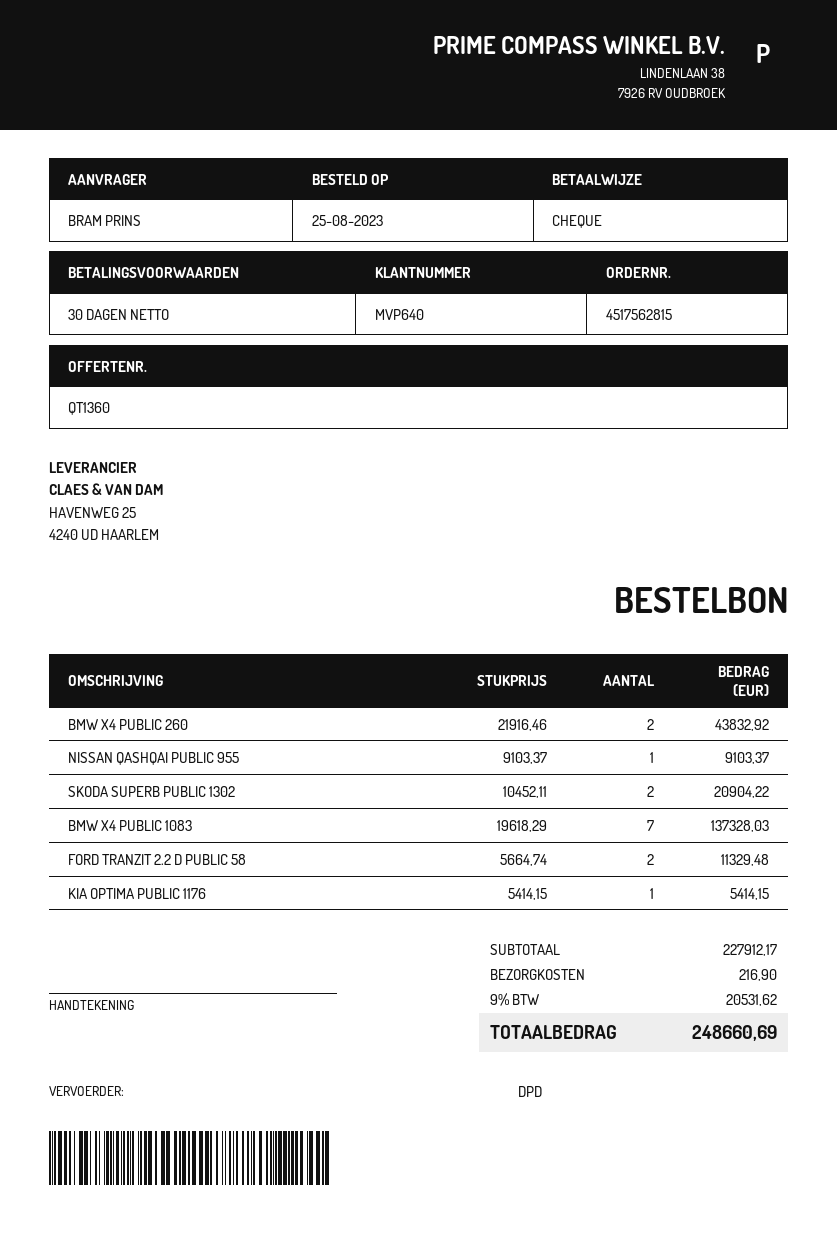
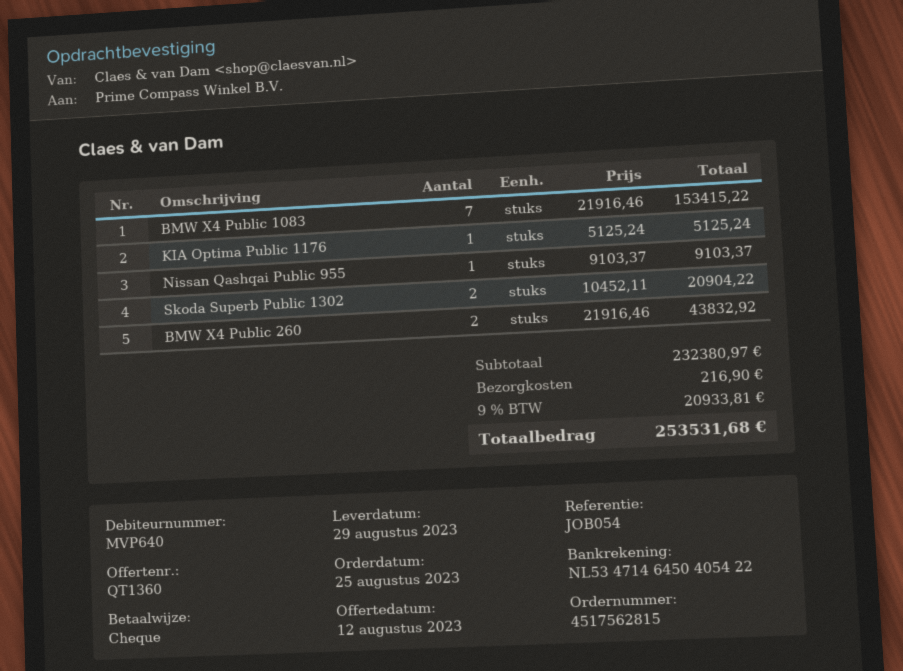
BMW X4 PUBLIC 1083: 7 x 19618.29 = 137328.03 -> 7 x 21916.46 = 153415.22
FORD TRANZIT 2.2 D PUBLIC 58: 2 x 5664.74 = 11329.48 -> none
KIA OPTIMA PUBLIC 1176: 1 x 5414.15 = 5414.15 -> 1 x 5125.24 = 5125.24
subtotal: 227912.17 -> 232380.97
tax: 9% = 20531.62 -> 9% = 20933.81
total: 248660.69 -> 253531.68

